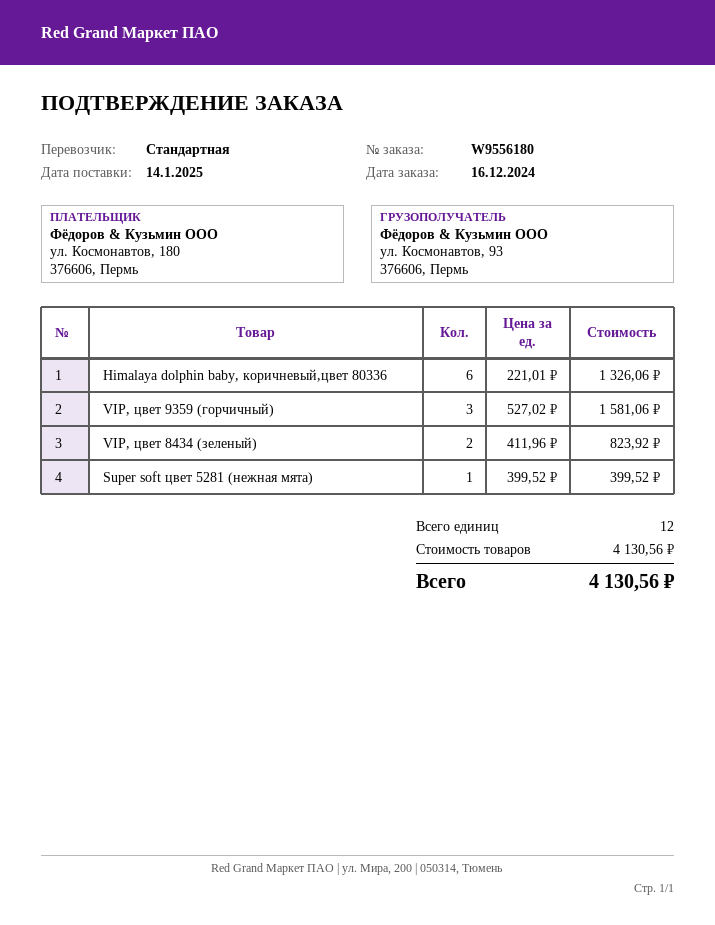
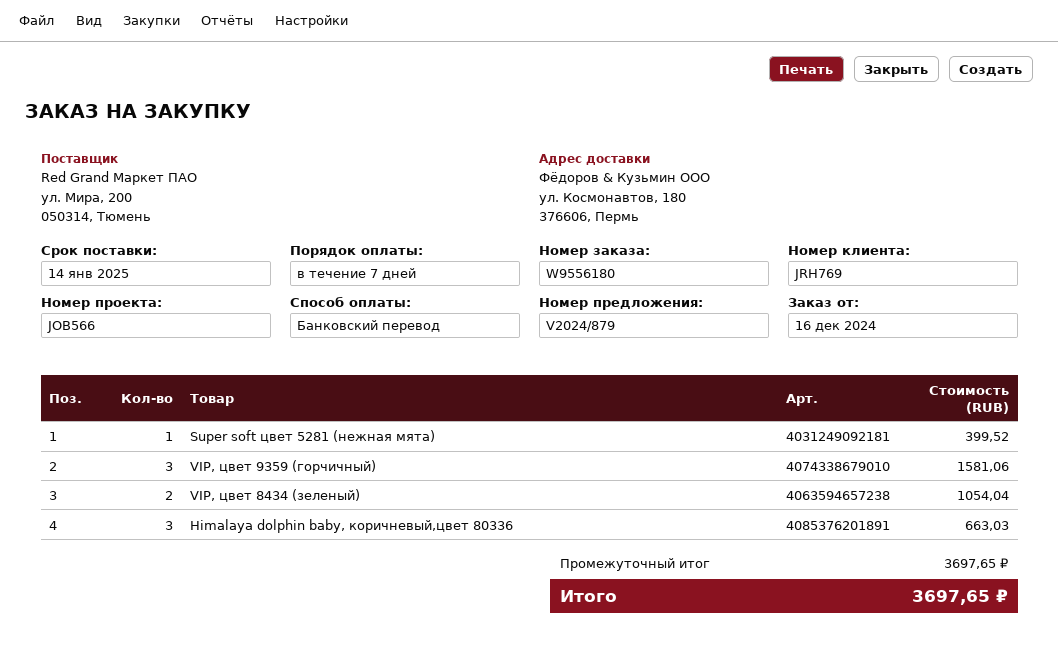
ship to: ул. Космонавтов, 93, 376606, Пермь -> ул. Космонавтов, 180, 376606, Пермь
Himalaya dolphin baby, коричневый,цвет 80336: 6 for 1326.06 -> 3 for 663.03
VIP, цвет 8434 (зеленый): 2 for 823.92 -> 2 for 1054.04
subtotal: 4130.56 -> 3697.65
total: 4130.56 -> 3697.65

